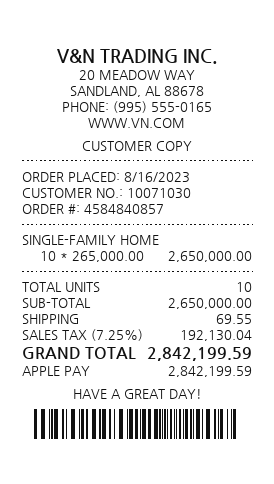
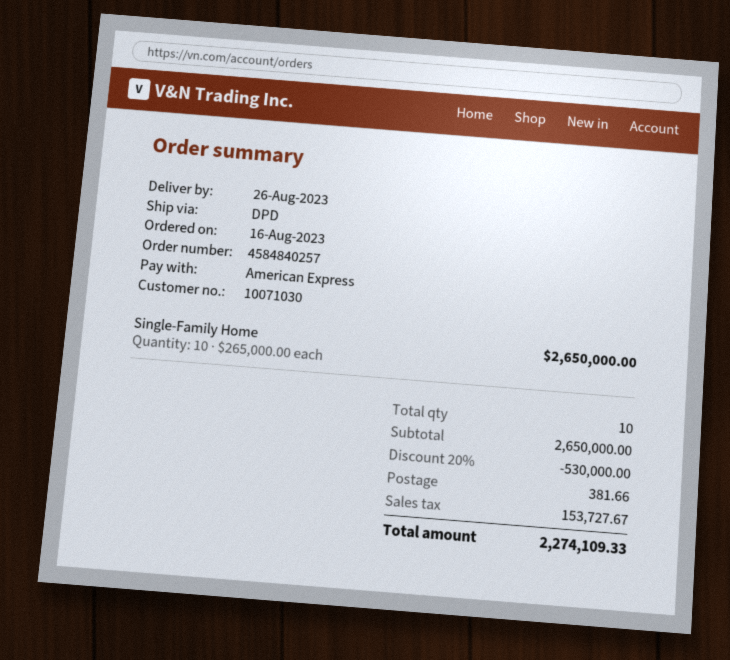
order number: 4584840857 -> 4584840257
payment method: Apple Pay -> American Express
discount: none -> 20% = 530000.00
shipping: 69.55 -> 381.66
tax: 192130.04 -> 153727.67
total: 2842199.59 -> 2274109.33

